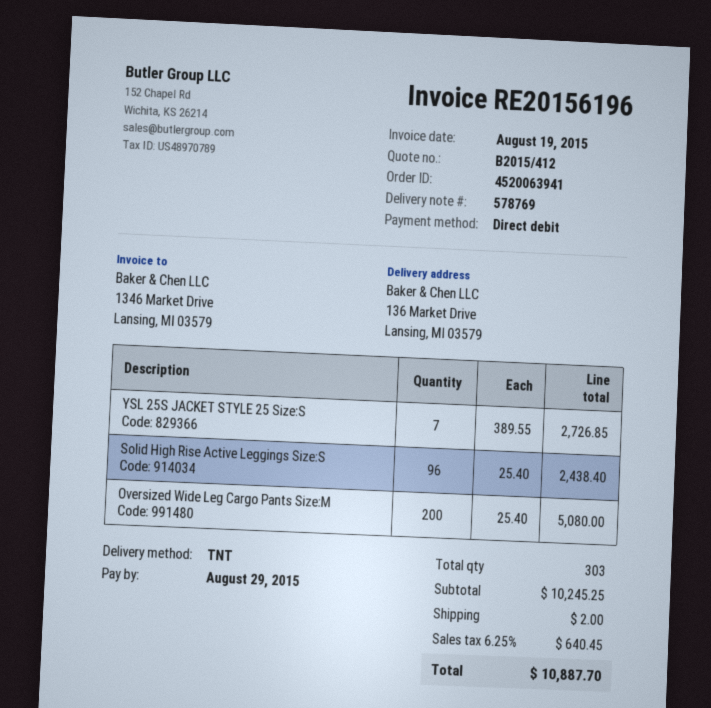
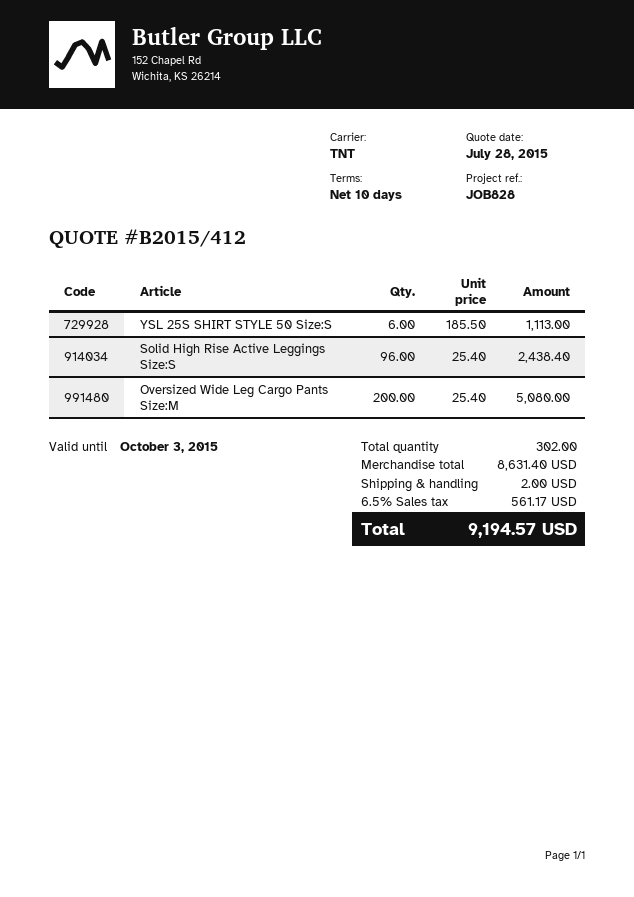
YSL 25S JACKET STYLE 25 Size:S: 7 x 389.55 = 2726.85 -> none
YSL 25S SHIRT STYLE 50 Size:S: none -> 6 x 185.50 = 1113.00
total quantity: 303 -> 302
subtotal: 10245.25 -> 8631.40
tax: 6.25% = 640.45 -> 6.5% = 561.17
total: 10887.70 -> 9194.57

